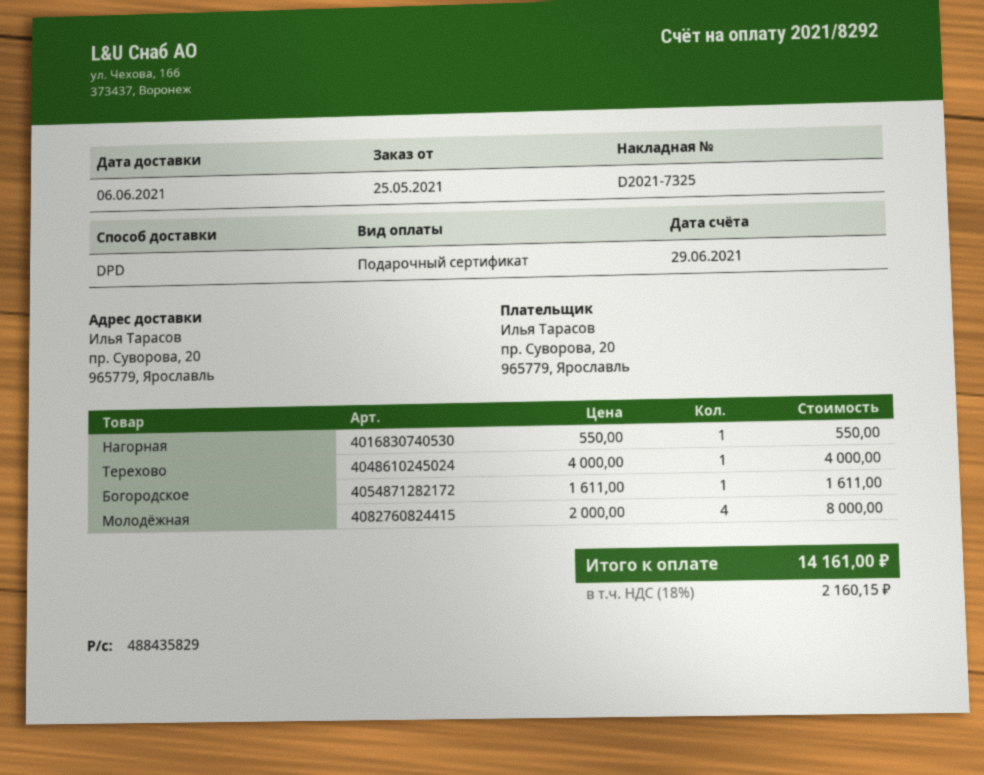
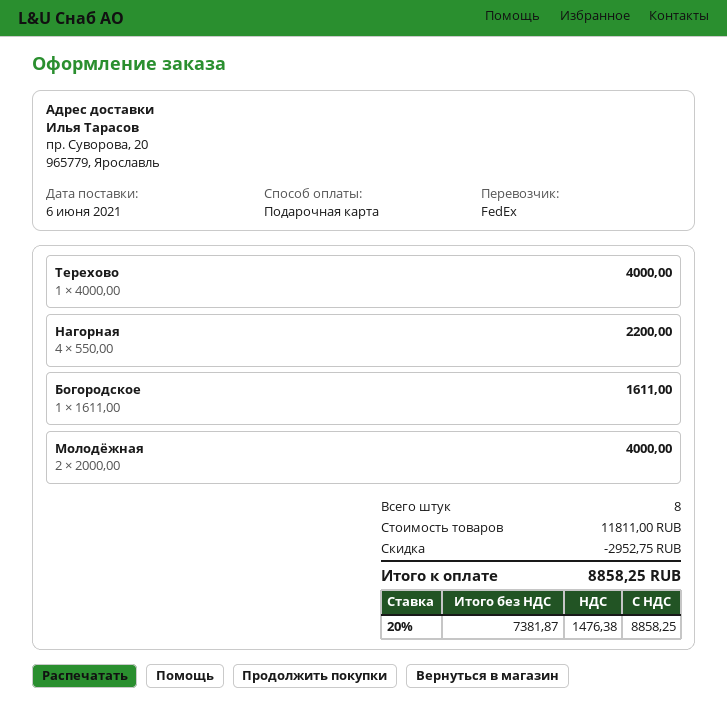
shipping method: DPD -> FedEx
Нагорная: 1 x 550.00 = 550.00 -> 4 x 550.00 = 2200.00
Молодёжная: 4 x 2000.00 = 8000.00 -> 2 x 2000.00 = 4000.00
discount: none -> 2952.75
tax: 18% = 2160.15 -> 20% = 1476.38
total: 14161.00 -> 8858.25

